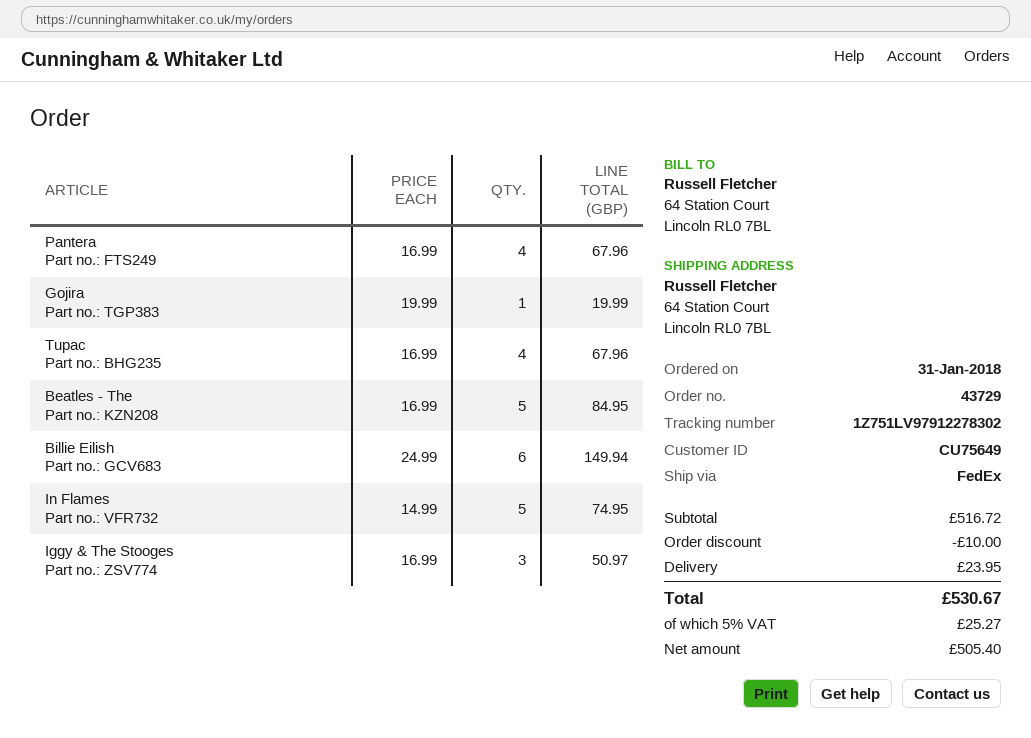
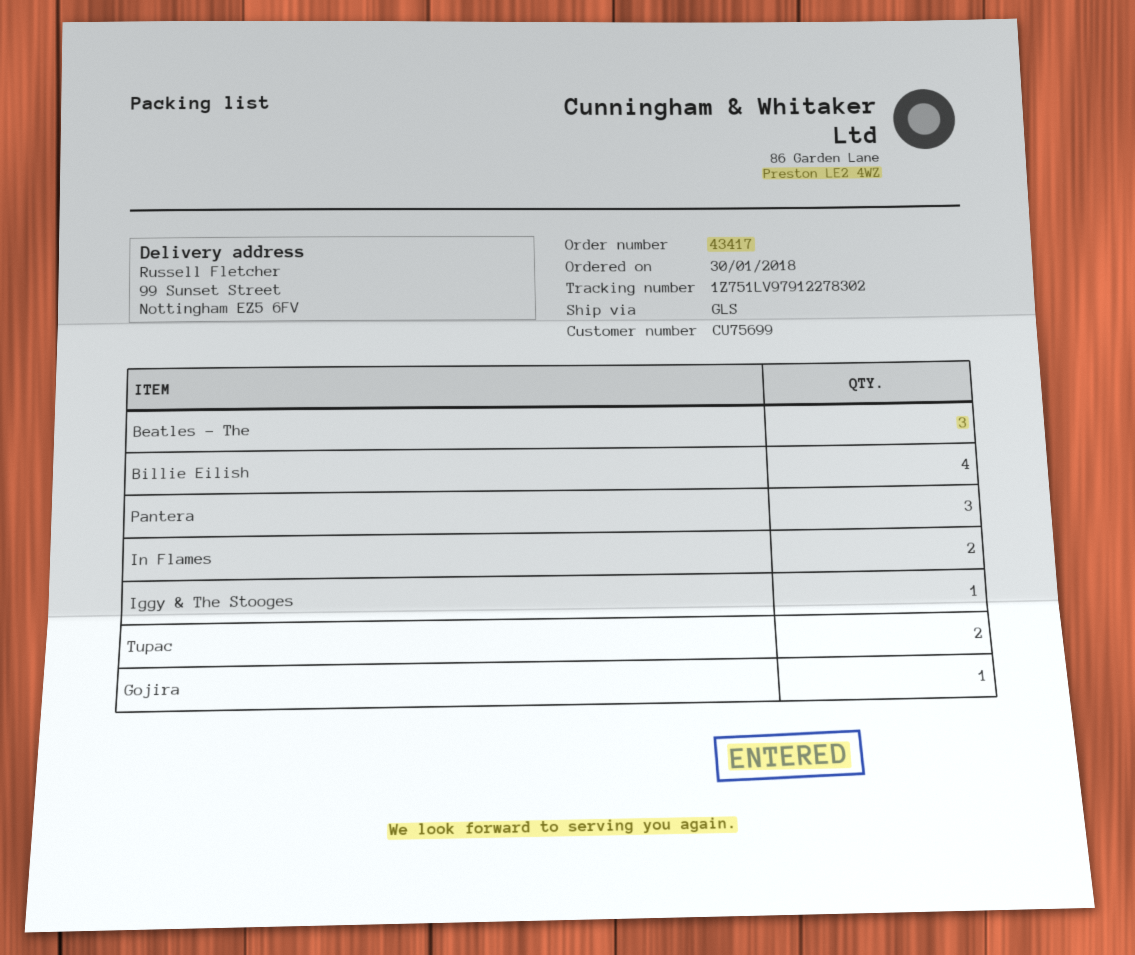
order number: 43729 -> 43417
order date: 2018-01-31 -> 2018-01-30
customer number: CU75649 -> CU75699
shipping method: FedEx -> GLS
ship to: 64 Station Court, Lincoln RL0 7BL -> 99 Sunset Street, Nottingham EZ5 6FV
Pantera: 4 -> 3
Tupac: 4 -> 2
Beatles - The: 5 -> 3
Billie Eilish: 6 -> 4
In Flames: 5 -> 2
Iggy & The Stooges: 3 -> 1

